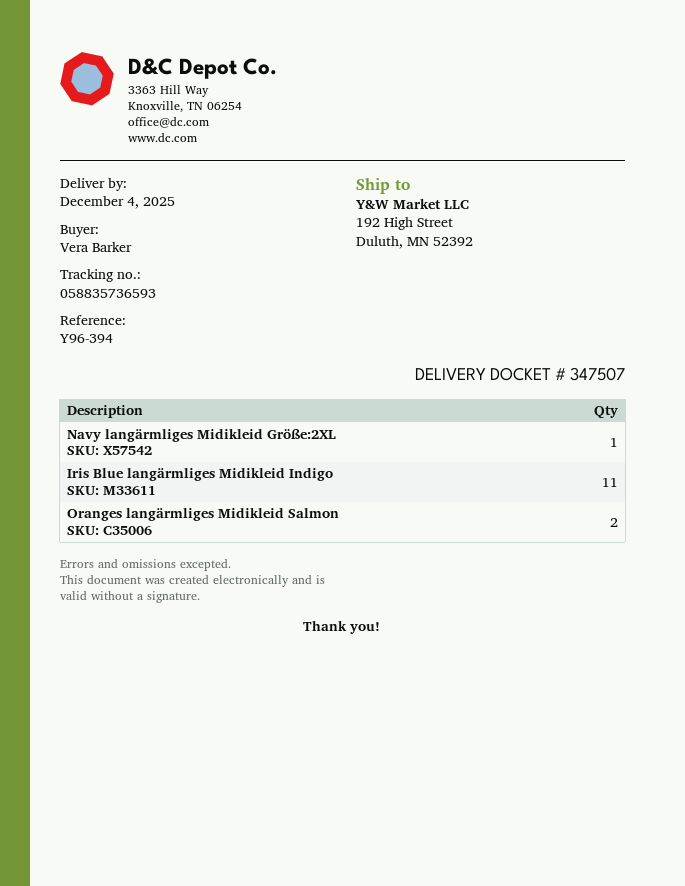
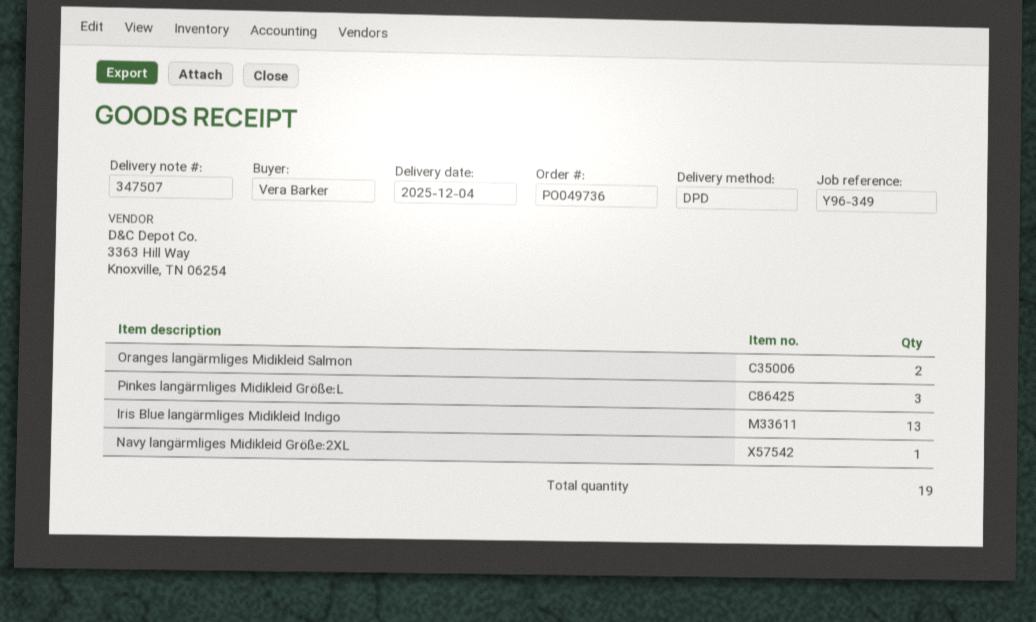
reference: Y96-394 -> Y96-349
Iris Blue langärmliges Midikleid Indigo: 11 -> 13
Pinkes langärmliges Midikleid Größe:L: none -> 3

